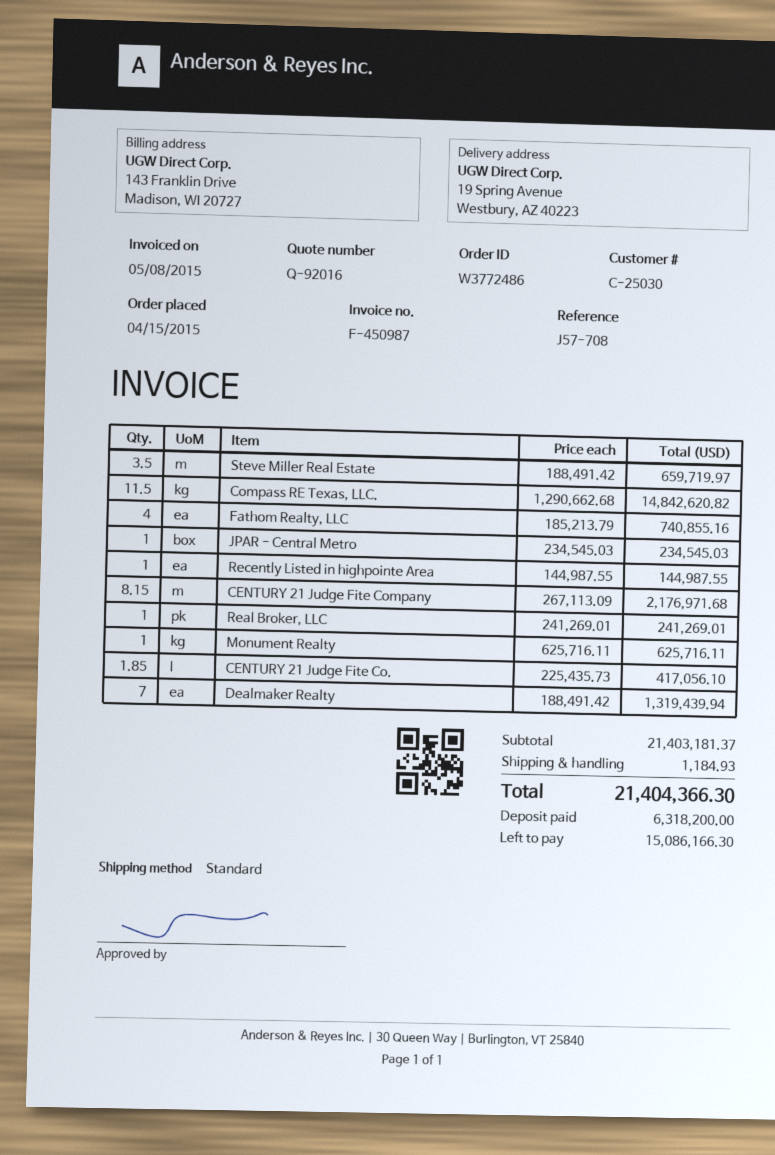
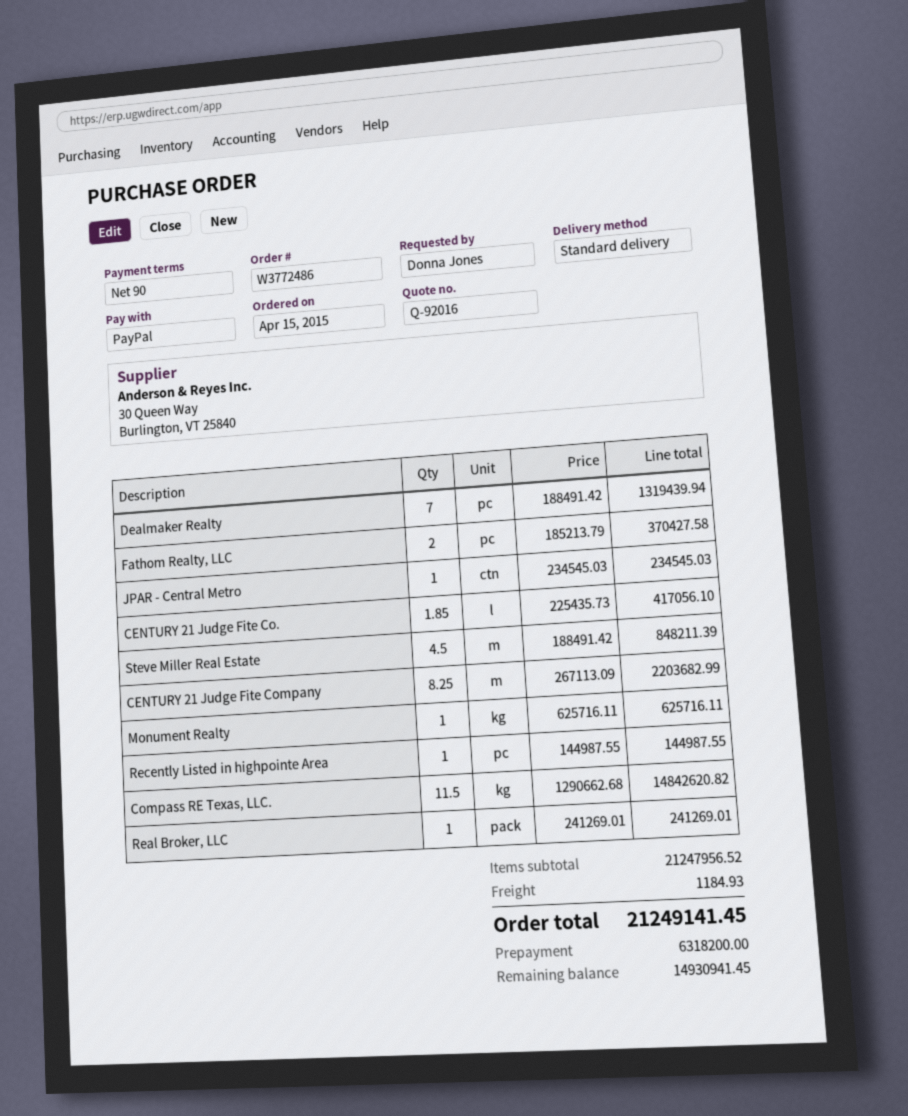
Steve Miller Real Estate: 3.5 x 188491.42 = 659719.97 -> 4.5 x 188491.42 = 848211.39
Fathom Realty, LLC: 4 x 185213.79 = 740855.16 -> 2 x 185213.79 = 370427.58
CENTURY 21 Judge Fite Company: 8.15 x 267113.09 = 2176971.68 -> 8.25 x 267113.09 = 2203682.99
subtotal: 21403181.37 -> 21247956.52
total: 21404366.30 -> 21249141.45
balance: 15086166.30 -> 14930941.45

